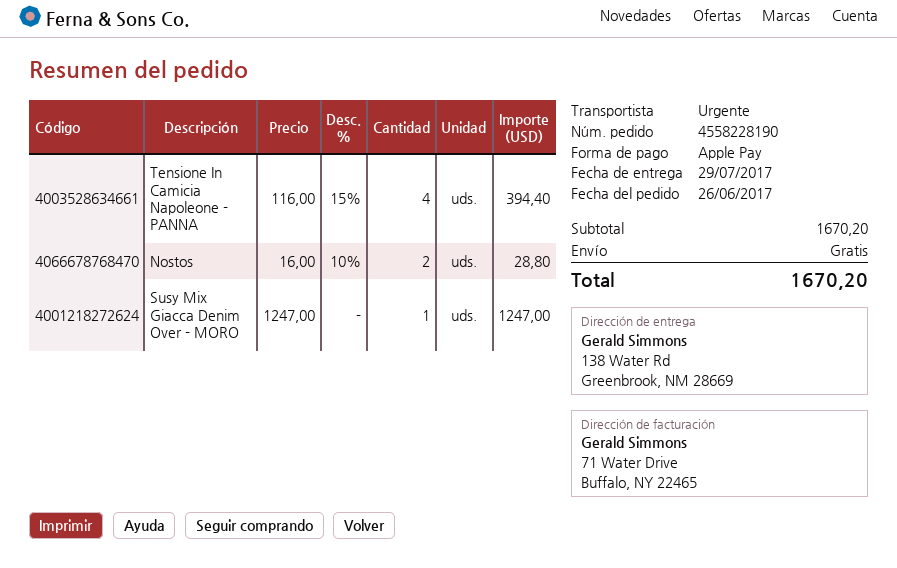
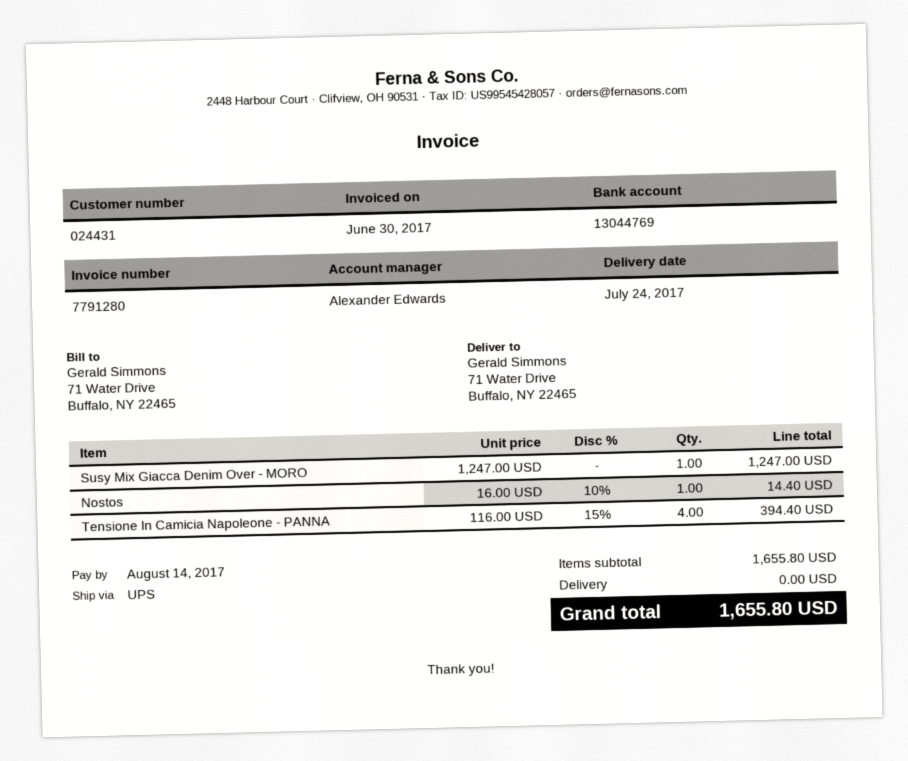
delivery date: 2017-07-29 -> 2017-07-24
shipping method: express -> UPS
ship to: 138 Water Rd, Greenbrook, NM 28669 -> 71 Water Drive, Buffalo, NY 22465
Nostos: 2 x 16.00 - 10% = 28.80 -> 1 x 16.00 - 10% = 14.40
subtotal: 1670.20 -> 1655.80
total: 1670.20 -> 1655.80

